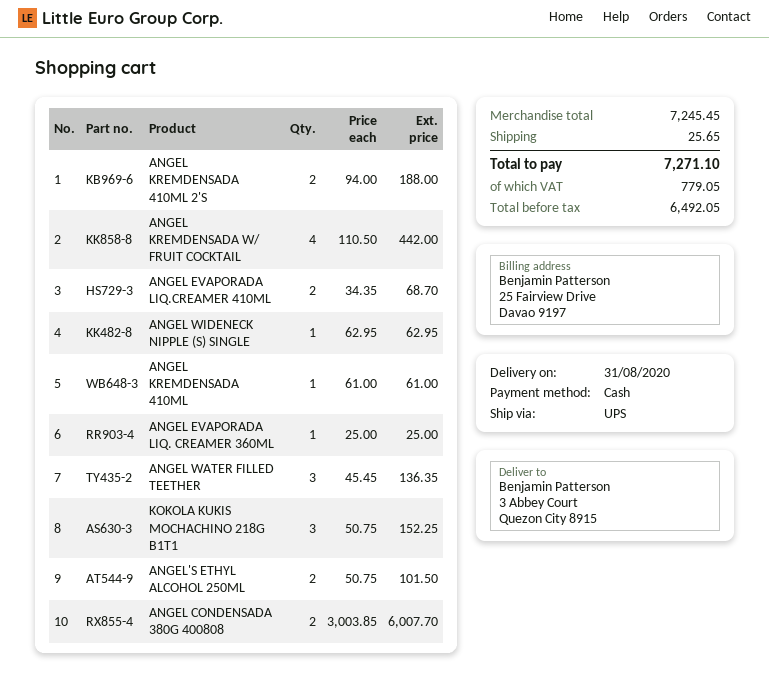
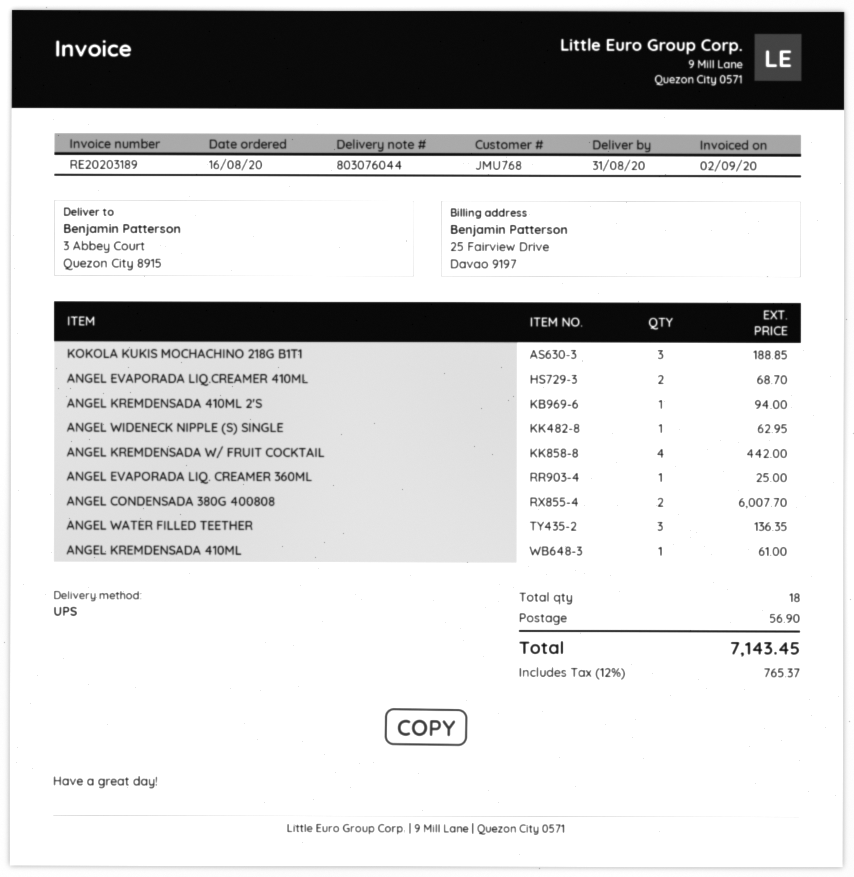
ANGEL KREMDENSADA 410ML 2'S: 2 for 188.00 -> 1 for 94.00
KOKOLA KUKIS MOCHACHINO 218G B1T1: 3 for 152.25 -> 3 for 188.85
ANGEL'S ETHYL ALCOHOL 250ML: 2 for 101.50 -> none
shipping: 25.65 -> 56.90
tax: 779.05 -> 765.37
total: 7271.10 -> 7143.45

